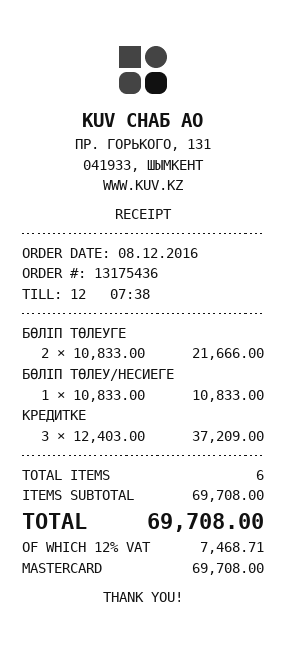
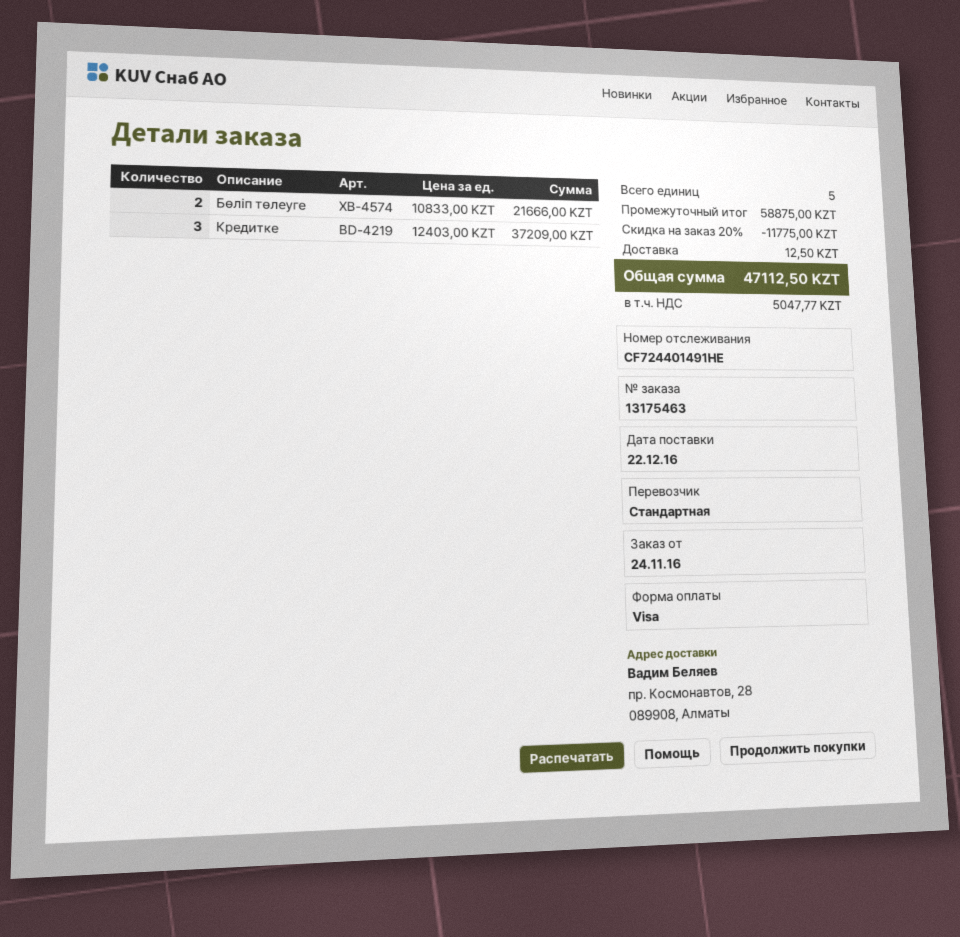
order number: 13175436 -> 13175463
order date: 2016-12-08 -> 2016-11-24
payment method: Mastercard -> Visa
БӨЛІП ТӨЛЕУ/НЕСИЕГЕ: 1 x 10833.00 = 10833.00 -> none
total quantity: 6 -> 5
subtotal: 69708.00 -> 58875.00
discount: none -> 20% = 11775.00
shipping: none -> 12.50
tax: 7468.71 -> 5047.77
total: 69708.00 -> 47112.50

